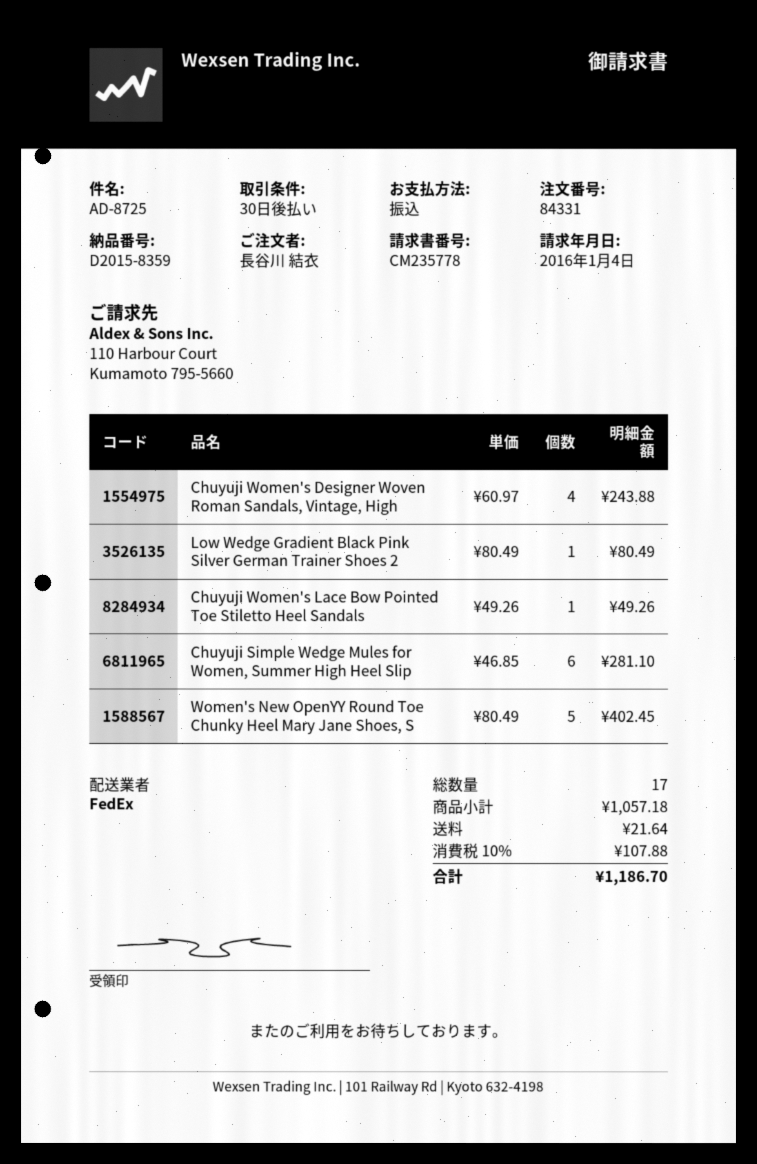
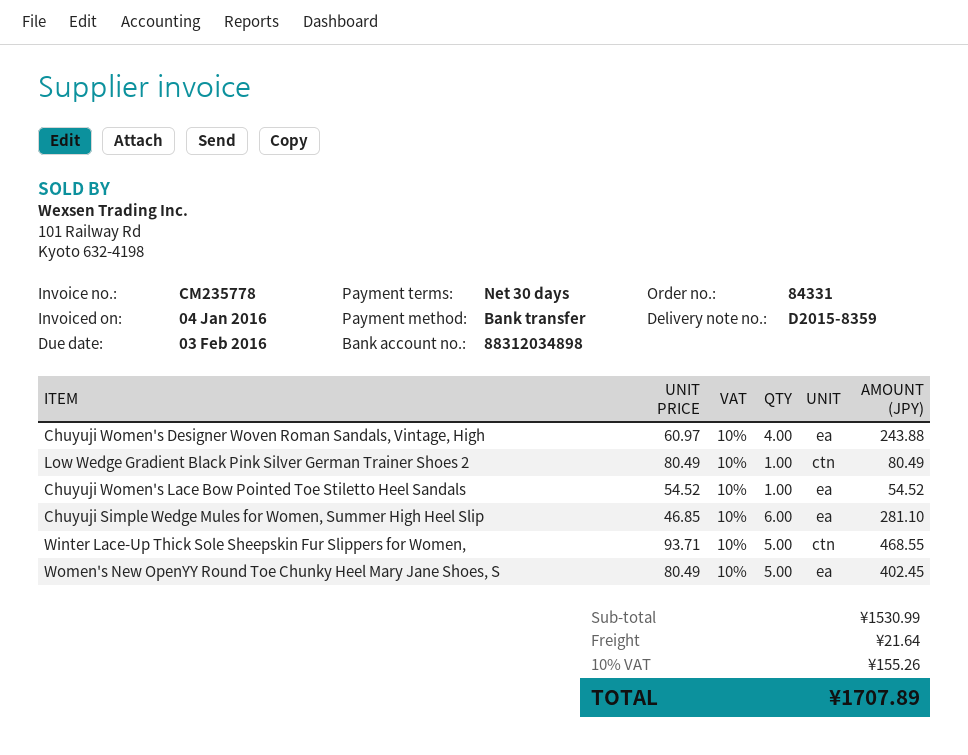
Chuyuji Women's Lace Bow Pointed Toe Stiletto Heel Sandals: 1 x 49.26 = 49.26 -> 1 x 54.52 = 54.52
Winter Lace-Up Thick Sole Sheepskin Fur Slippers for Women,: none -> 5 x 93.71 = 468.55
subtotal: 1057.18 -> 1530.99
tax: 10% = 107.88 -> 10% = 155.26
total: 1186.70 -> 1707.89

